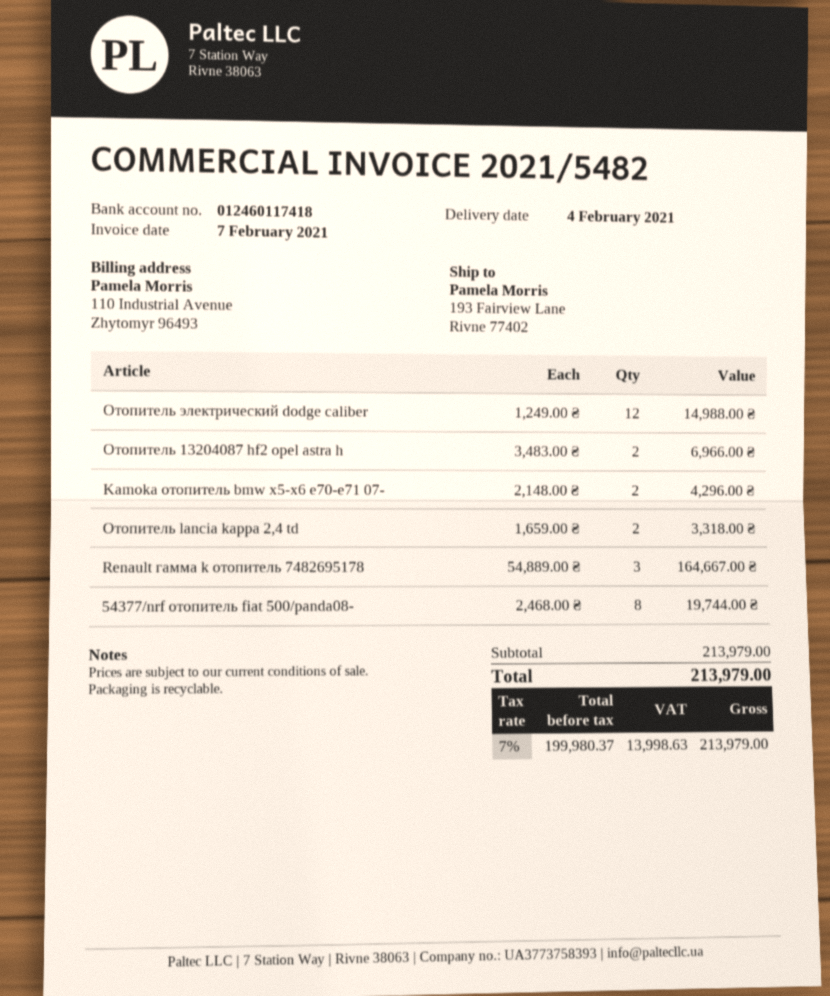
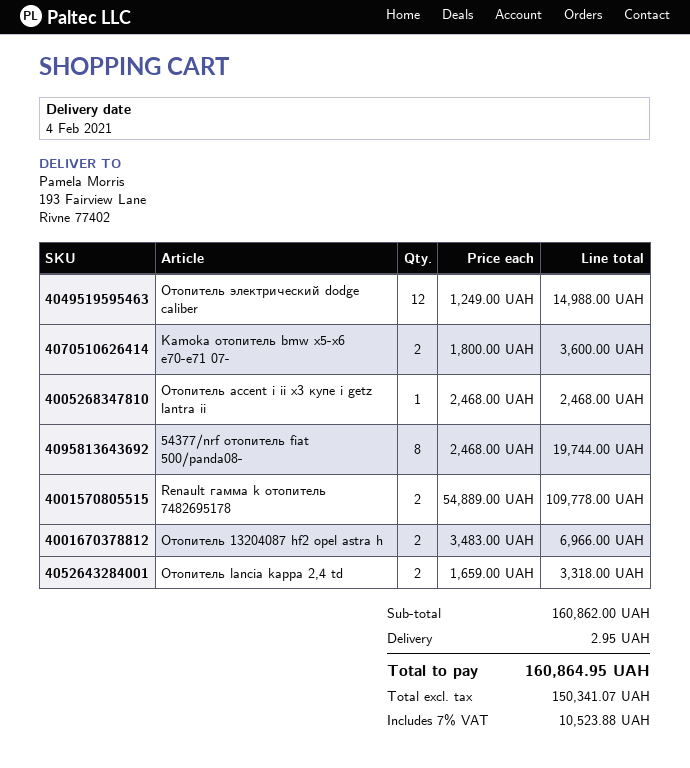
Kamoka отопитель bmw x5-x6 e70-e71 07-: 2 x 2148.00 = 4296.00 -> 2 x 1800.00 = 3600.00
Renault гамма k отопитель 7482695178: 3 x 54889.00 = 164667.00 -> 2 x 54889.00 = 109778.00
Отопитель accent i ii x3 купе i getz lantra ii: none -> 1 x 2468.00 = 2468.00
subtotal: 213979.00 -> 160862.00
shipping: none -> 2.95
net: 199980.37 -> 150341.07
tax: 7% = 13998.63 -> 7% = 10523.88
total: 213979.00 -> 160864.95

